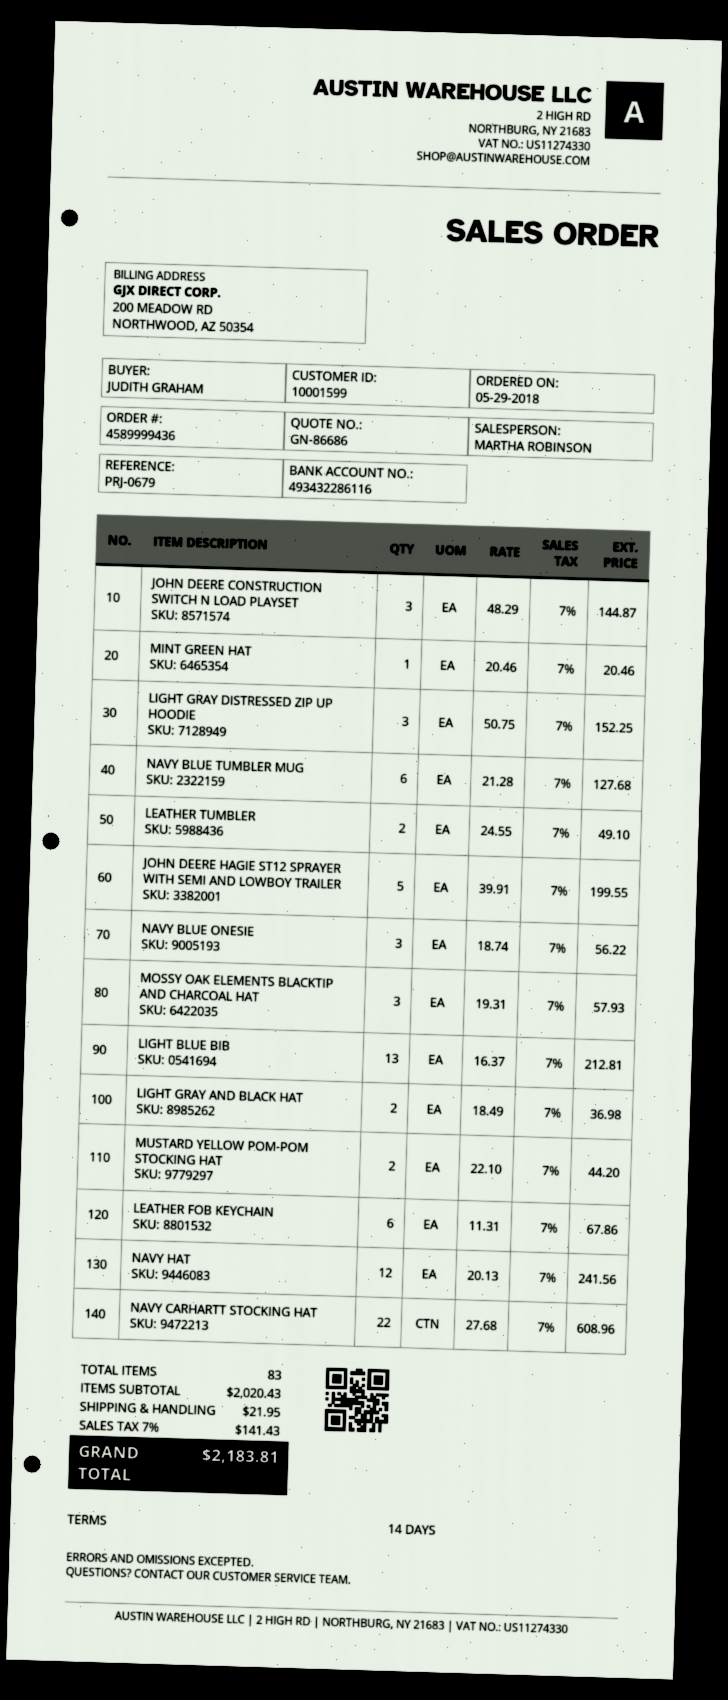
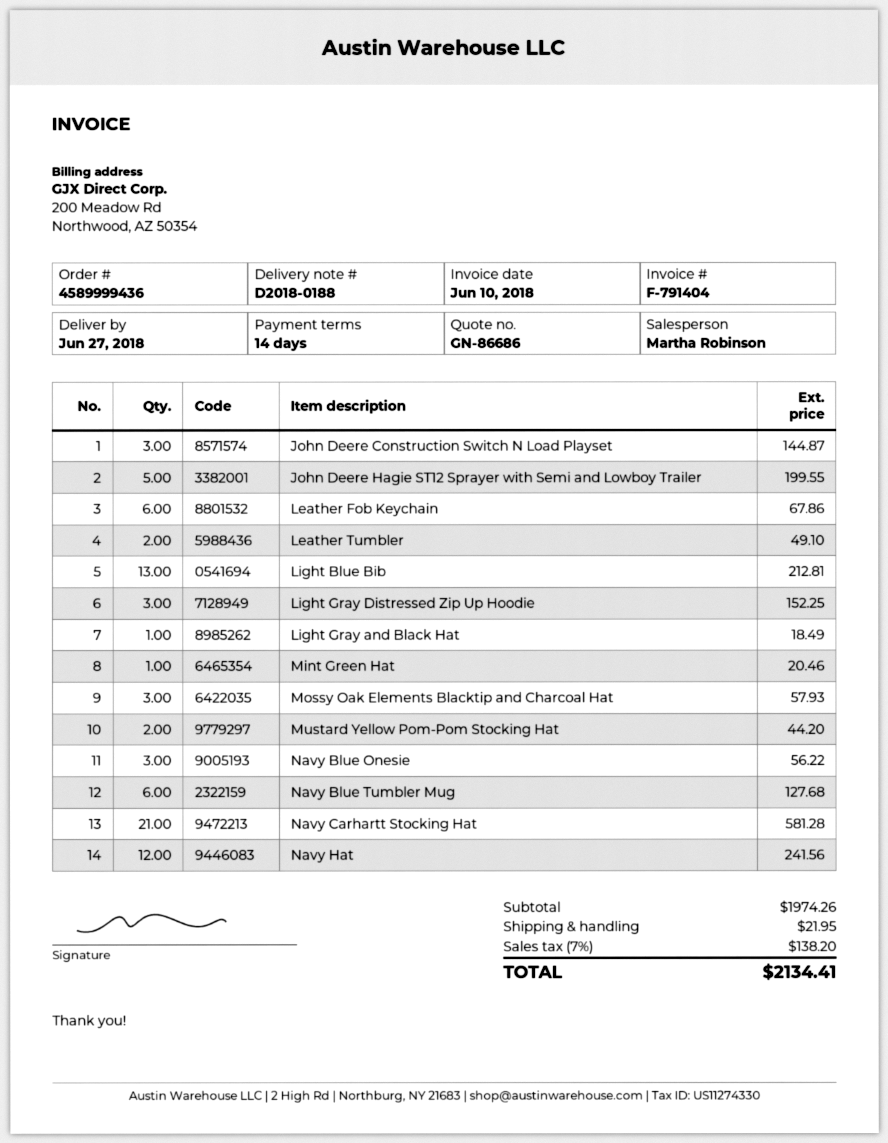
LIGHT GRAY AND BLACK HAT: 2 for 36.98 -> 1 for 18.49
NAVY CARHARTT STOCKING HAT: 22 for 608.96 -> 21 for 581.28
subtotal: 2020.43 -> 1974.26
tax: 7% = 141.43 -> 7% = 138.20
total: 2183.81 -> 2134.41

